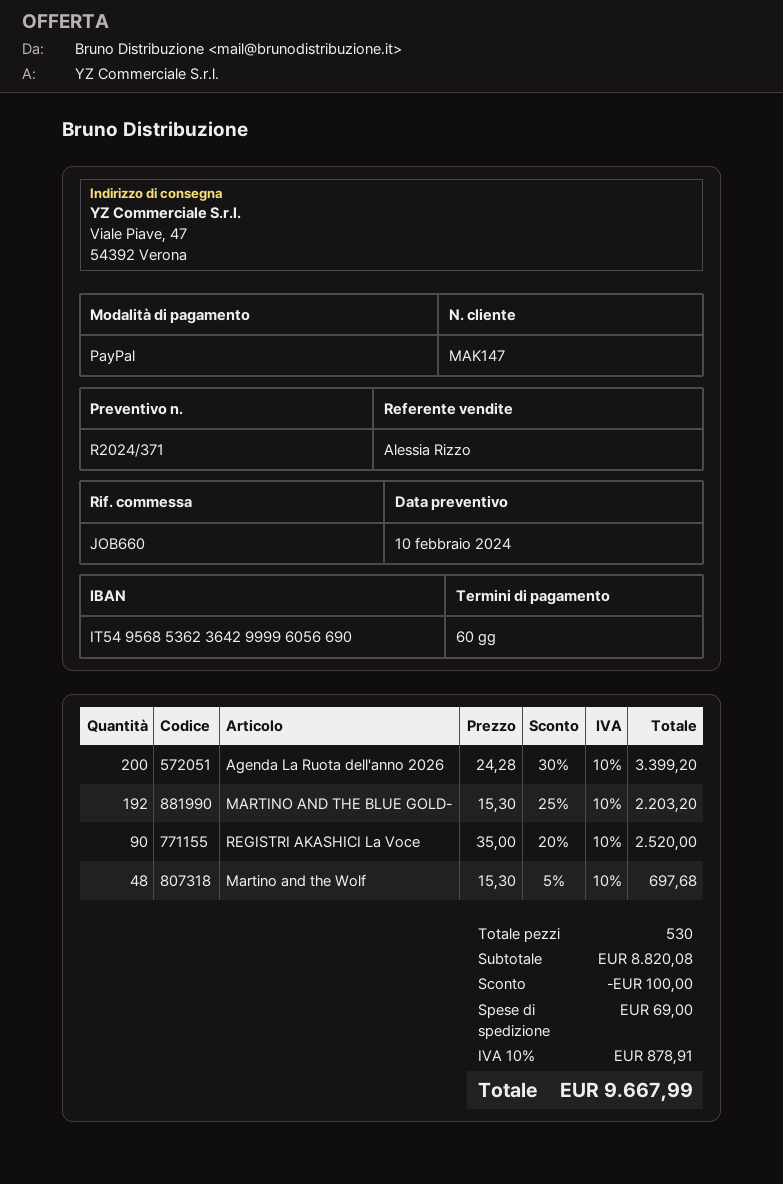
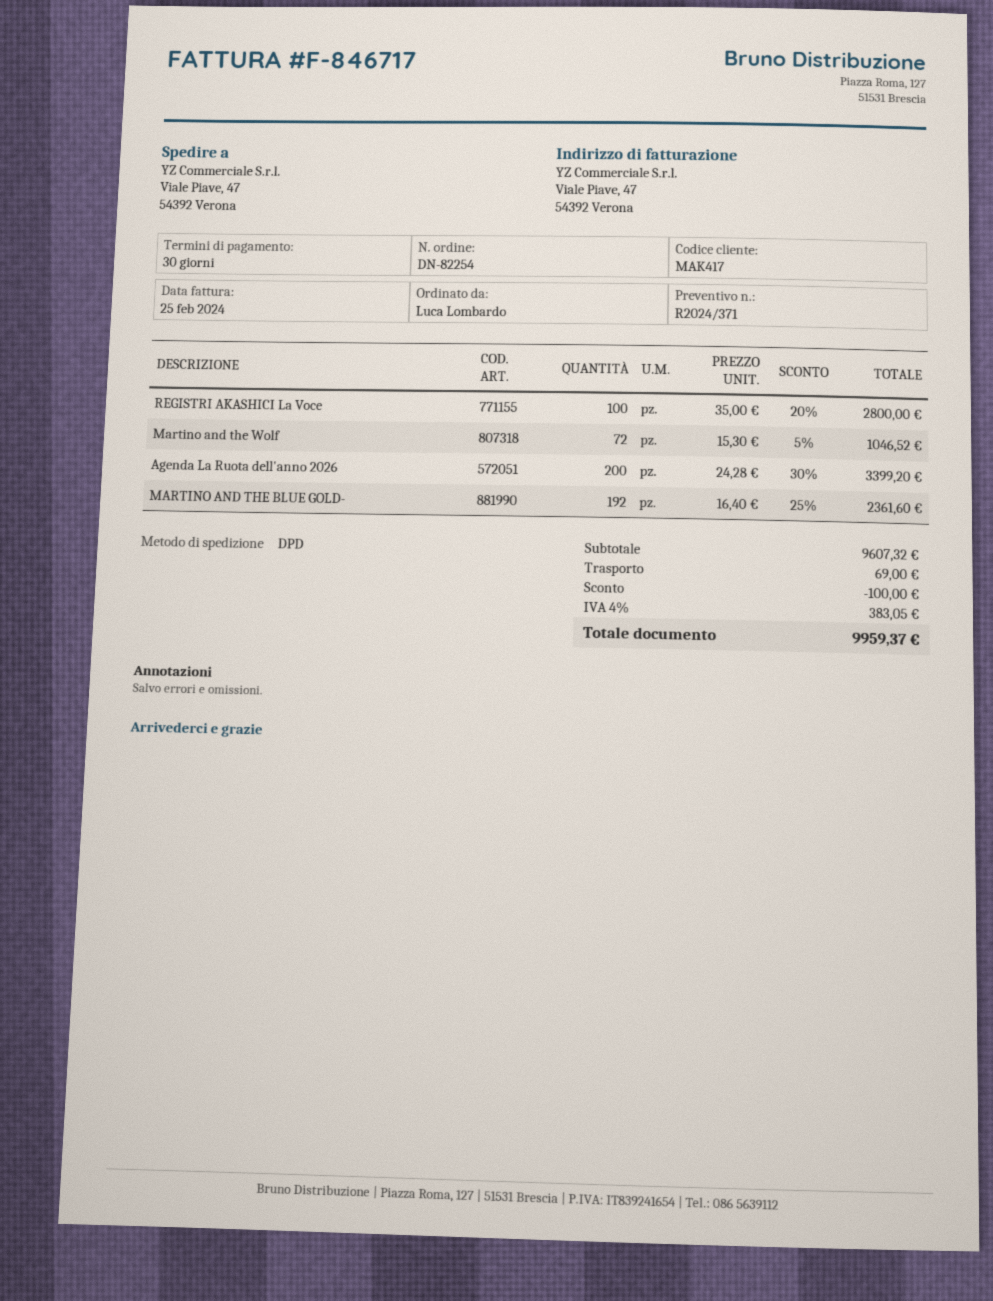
payment terms: 60 days -> 30 days
customer number: MAK147 -> MAK417
MARTINO AND THE BLUE GOLD-: 192 x 15.30 - 25% = 2203.20 -> 192 x 16.40 - 25% = 2361.60
REGISTRI AKASHICI La Voce: 90 x 35.00 - 20% = 2520.00 -> 100 x 35.00 - 20% = 2800.00
Martino and the Wolf: 48 x 15.30 - 5% = 697.68 -> 72 x 15.30 - 5% = 1046.52
subtotal: 8820.08 -> 9607.32
tax: 10% = 878.91 -> 4% = 383.05
total: 9667.99 -> 9959.37

